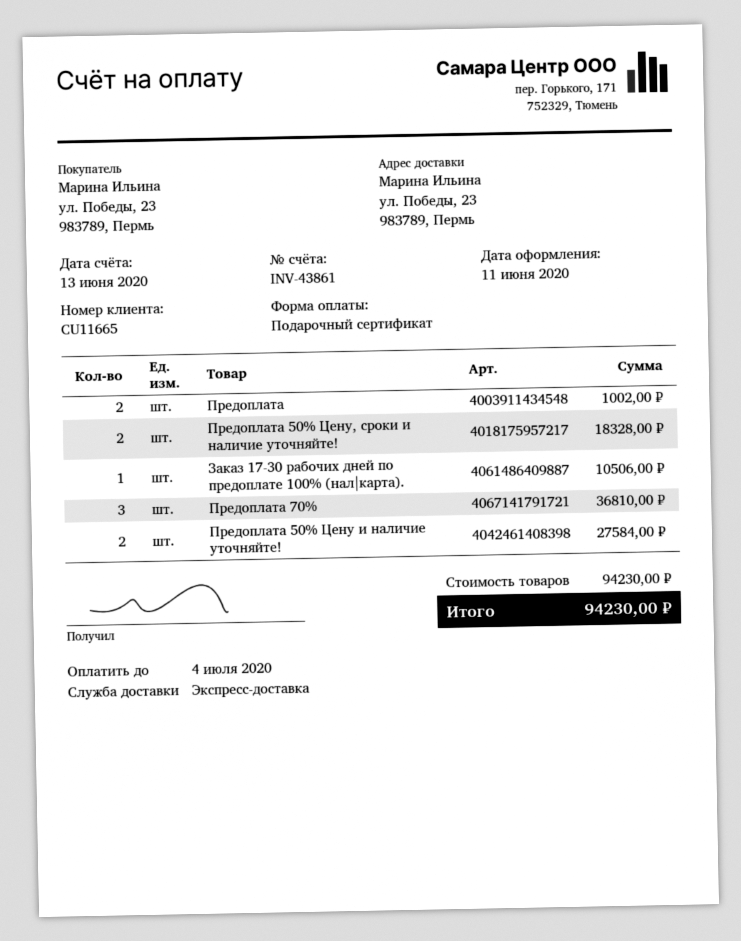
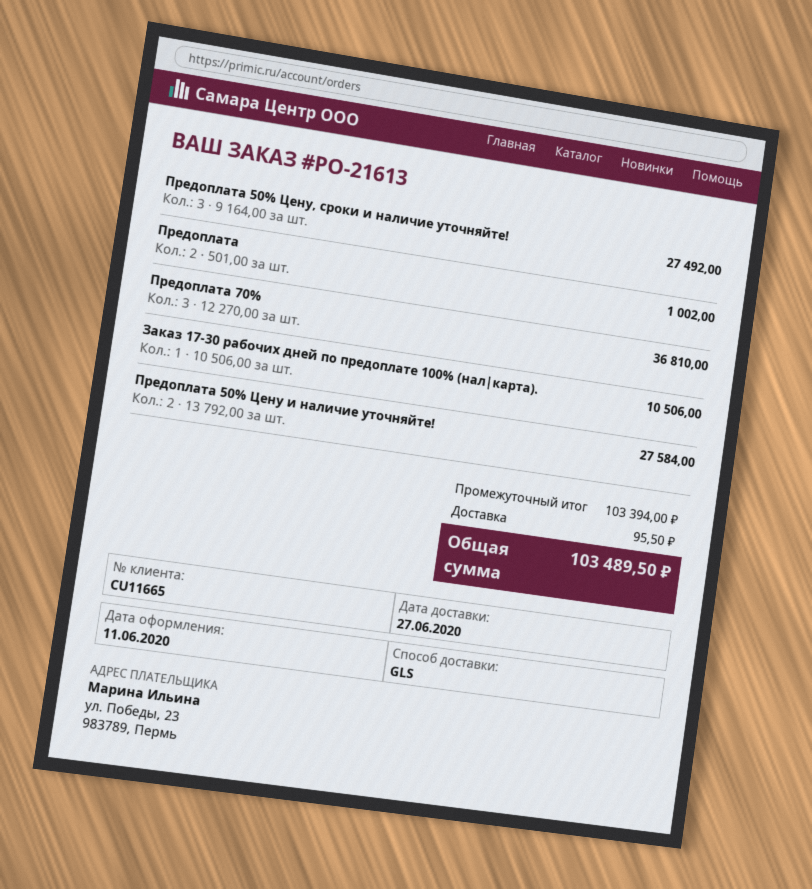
shipping method: express -> GLS
Предоплата 50% Цену, сроки и наличие уточняйте!: 2 for 18328.00 -> 3 for 27492.00
subtotal: 94230.00 -> 103394.00
shipping: none -> 95.50
total: 94230.00 -> 103489.50

